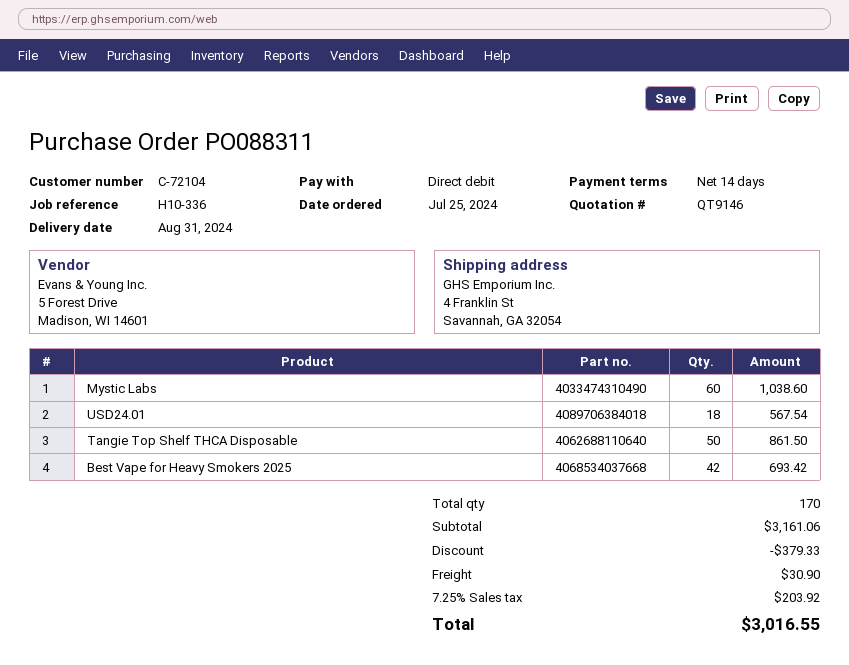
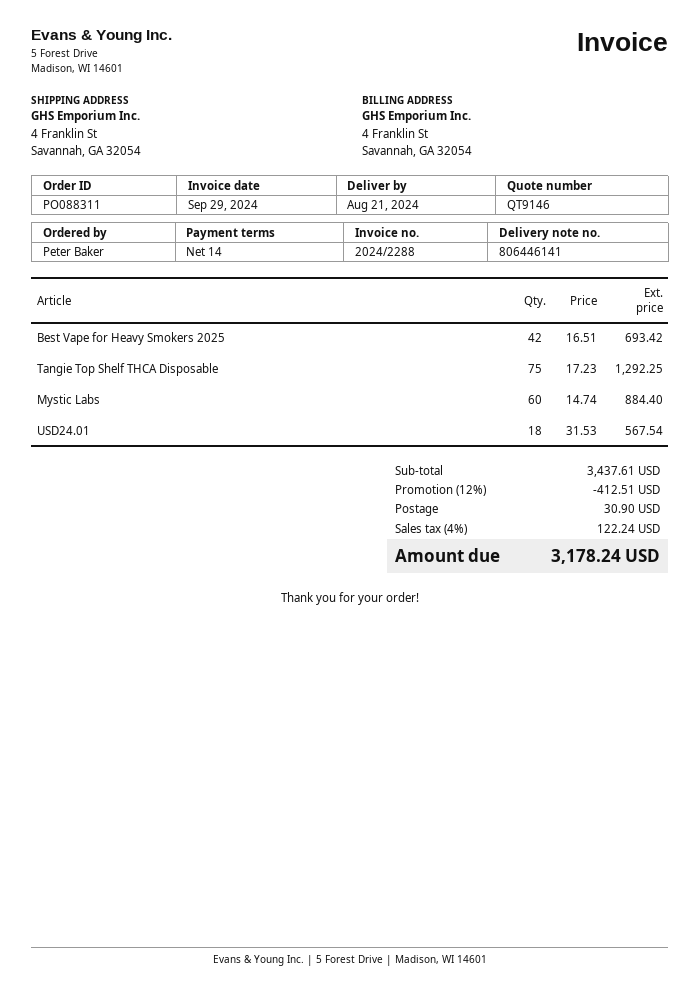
delivery date: 2024-08-31 -> 2024-08-21
Mystic Labs: 60 for 1038.60 -> 60 for 884.40
Tangie Top Shelf THCA Disposable: 50 for 861.50 -> 75 for 1292.25
subtotal: 3161.06 -> 3437.61
discount: 379.33 -> 412.51
tax: 7.25% = 203.92 -> 4% = 122.24
total: 3016.55 -> 3178.24

